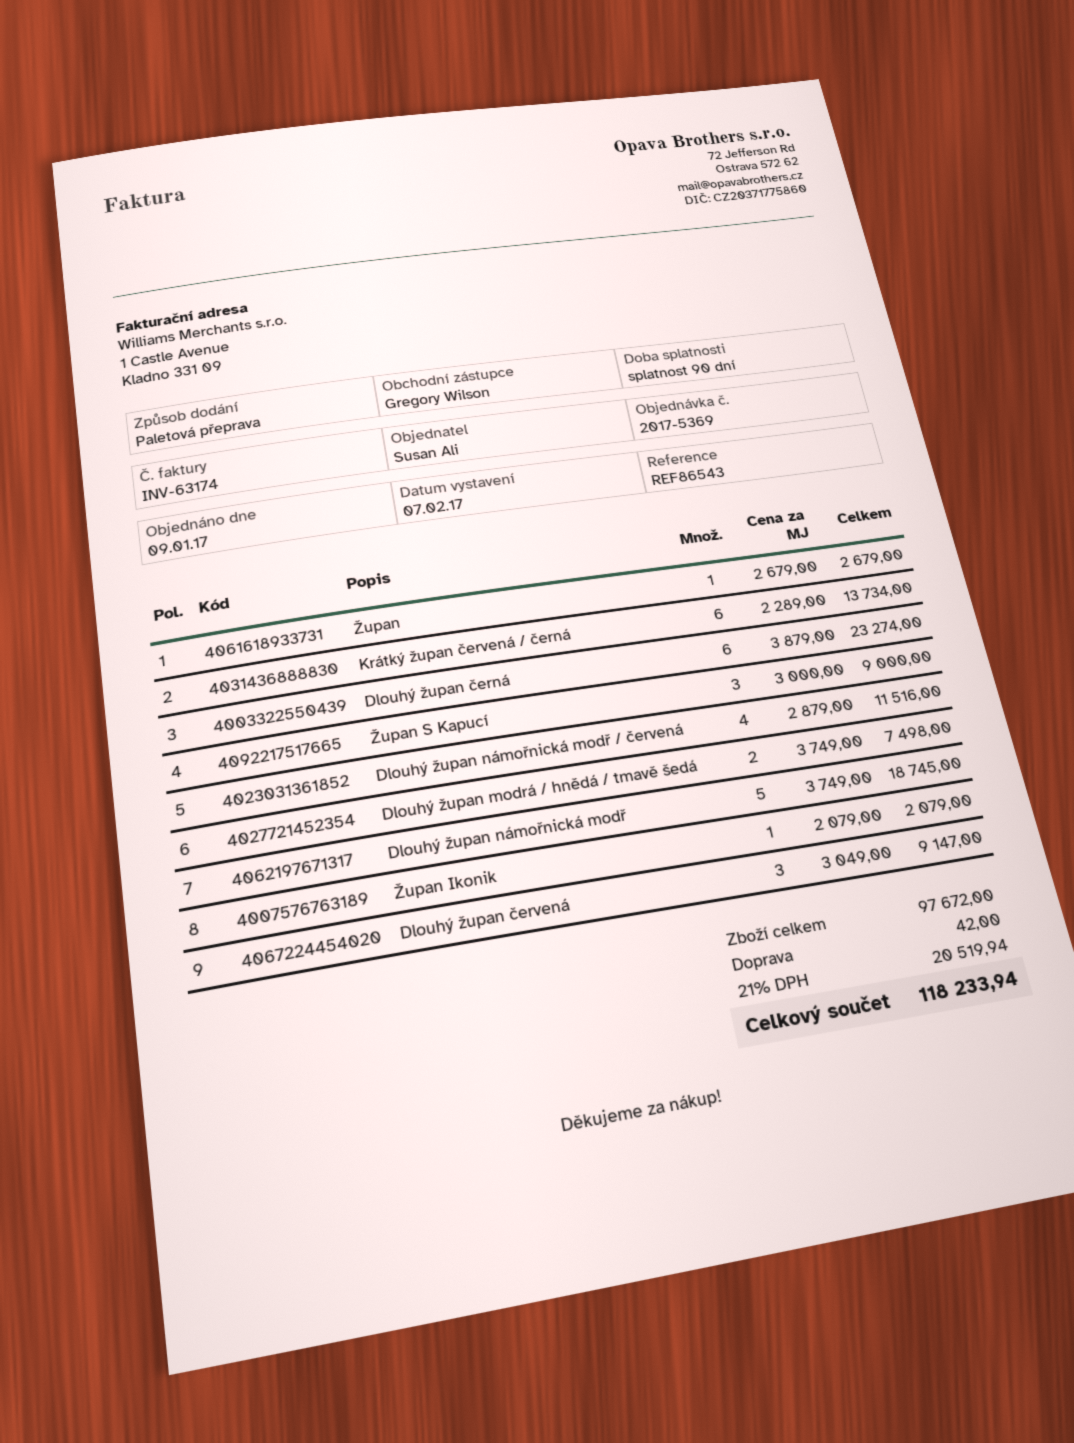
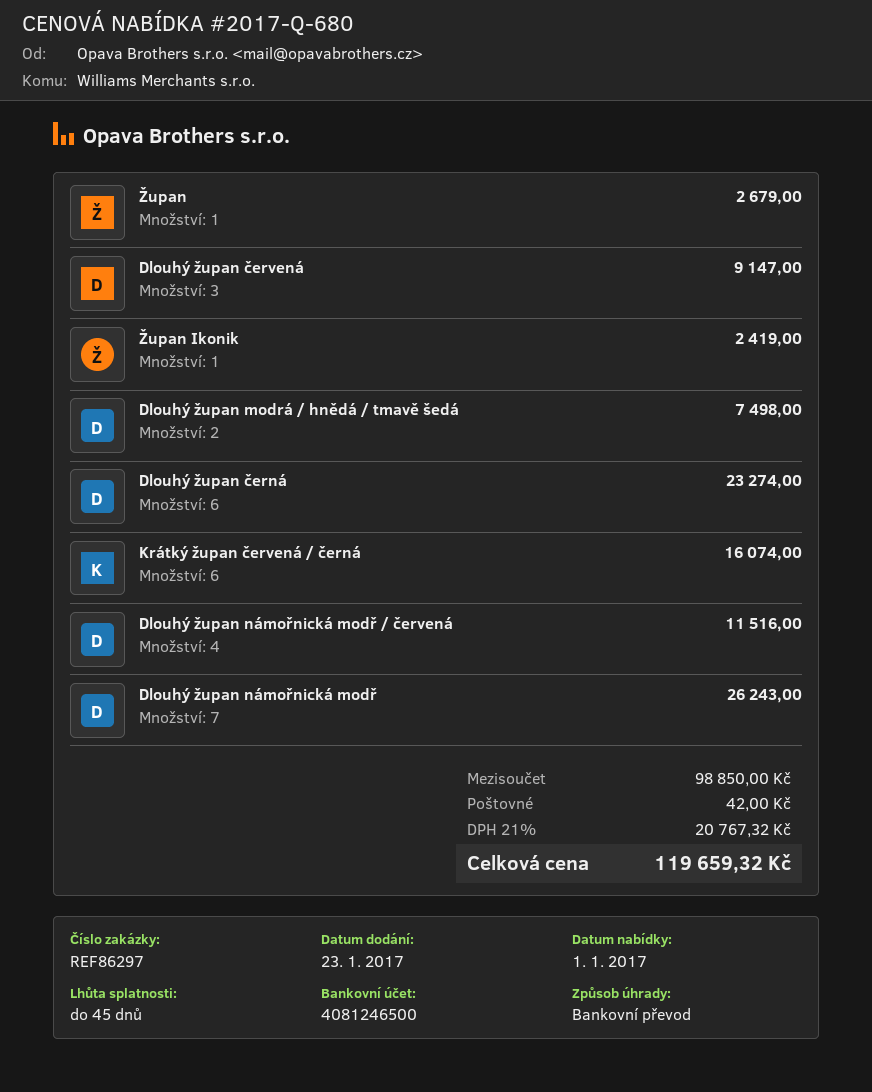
payment terms: 90 days -> 45 days
reference: REF86543 -> REF86297
Krátký župan červená / černá: 6 for 13734.00 -> 6 for 16074.00
Župan S Kapucí: 3 for 9000.00 -> none
Dlouhý župan námořnická modř: 5 for 18745.00 -> 7 for 26243.00
Župan Ikonik: 1 for 2079.00 -> 1 for 2419.00
subtotal: 97672.00 -> 98850.00
tax: 21% = 20519.94 -> 21% = 20767.32
total: 118233.94 -> 119659.32

